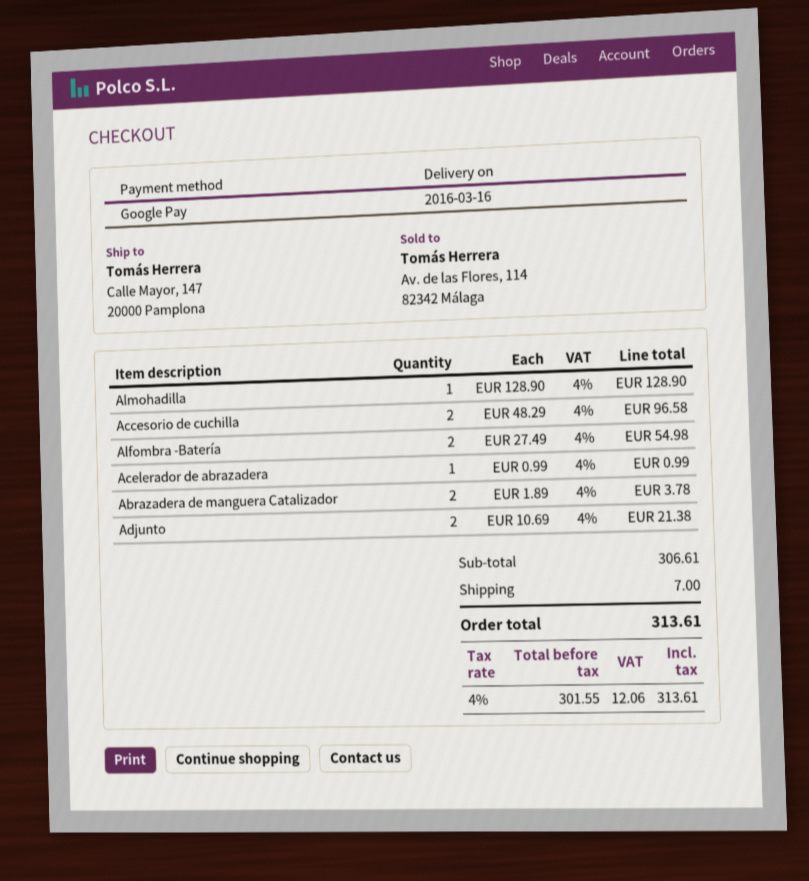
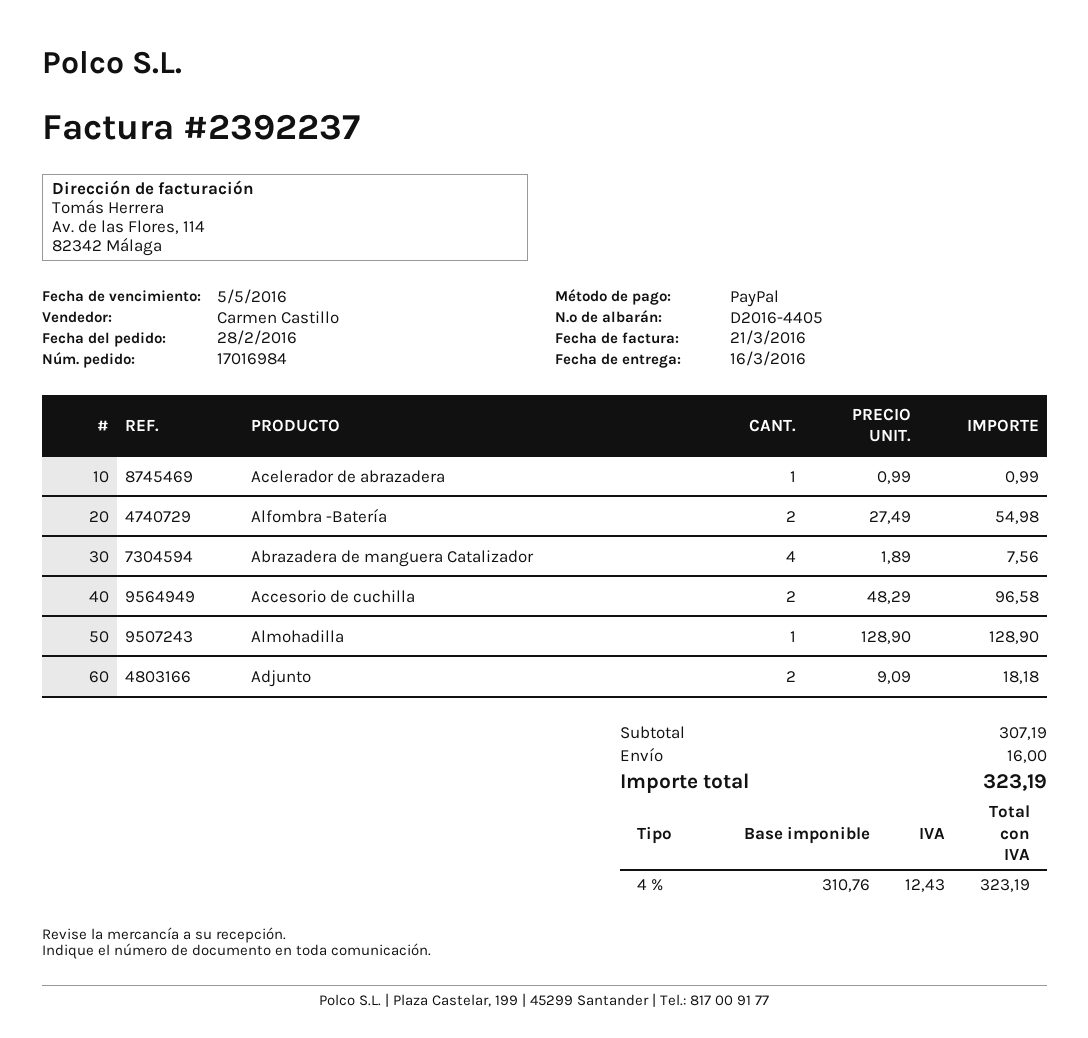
payment method: Google Pay -> PayPal
Abrazadera de manguera Catalizador: 2 x 1.89 = 3.78 -> 4 x 1.89 = 7.56
Adjunto: 2 x 10.69 = 21.38 -> 2 x 9.09 = 18.18
subtotal: 306.61 -> 307.19
shipping: 7.00 -> 16.00
net: 301.55 -> 310.76
tax: 4% = 12.06 -> 4% = 12.43
total: 313.61 -> 323.19

